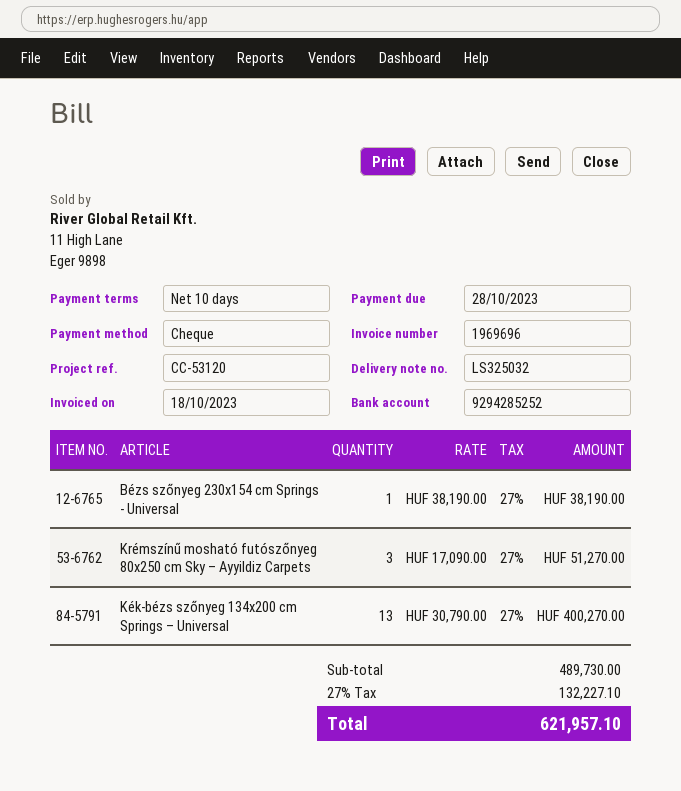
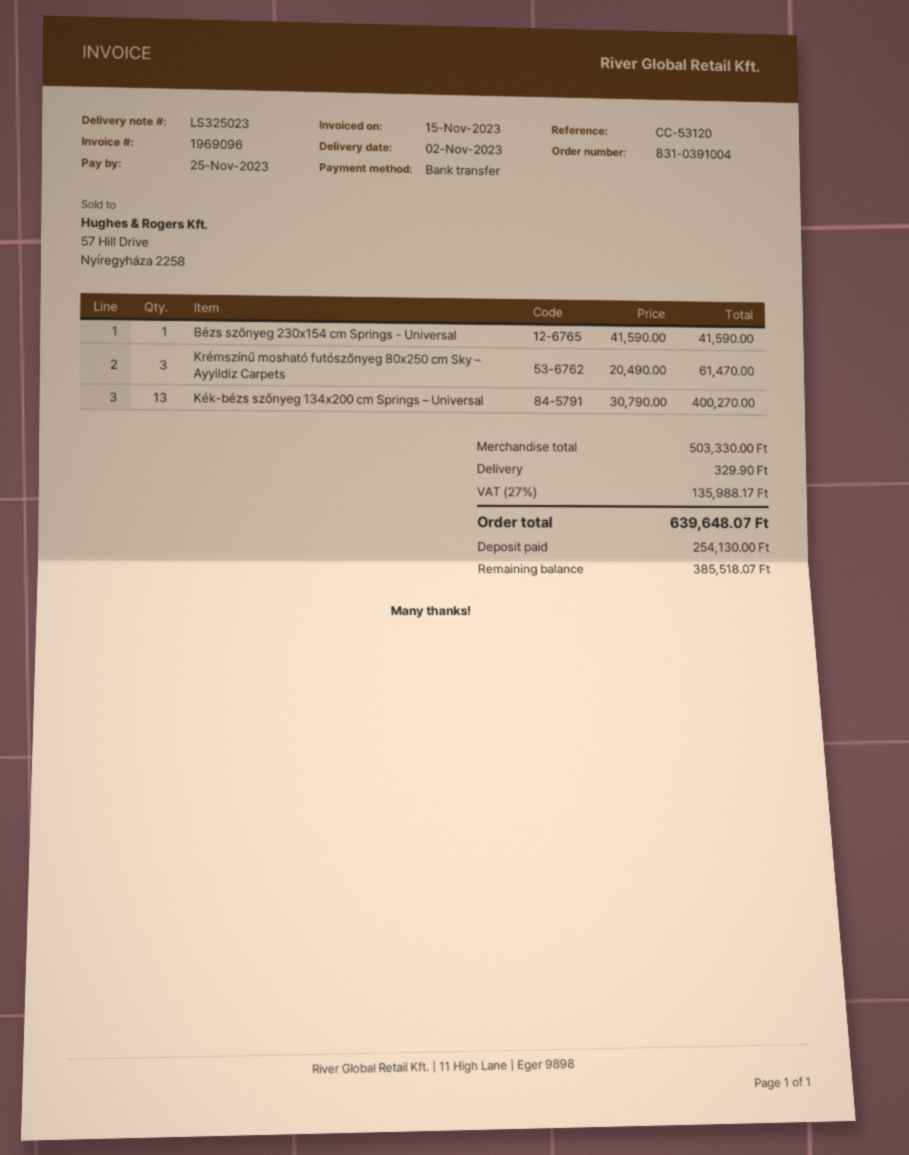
delivery note number: LS325032 -> LS325023
invoice number: 1969696 -> 1969096
invoice date: 2023-10-18 -> 2023-11-15
due date: 2023-10-28 -> 2023-11-25
payment method: cheque -> bank transfer
Bézs szőnyeg 230x154 cm Springs - Universal: 1 x 38190.00 = 38190.00 -> 1 x 41590.00 = 41590.00
Krémszínű mosható futószőnyeg 80x250 cm Sky – Ayyildiz Carpets: 3 x 17090.00 = 51270.00 -> 3 x 20490.00 = 61470.00
subtotal: 489730.00 -> 503330.00
shipping: none -> 329.90
tax: 27% = 132227.10 -> 27% = 135988.17
total: 621957.10 -> 639648.07

